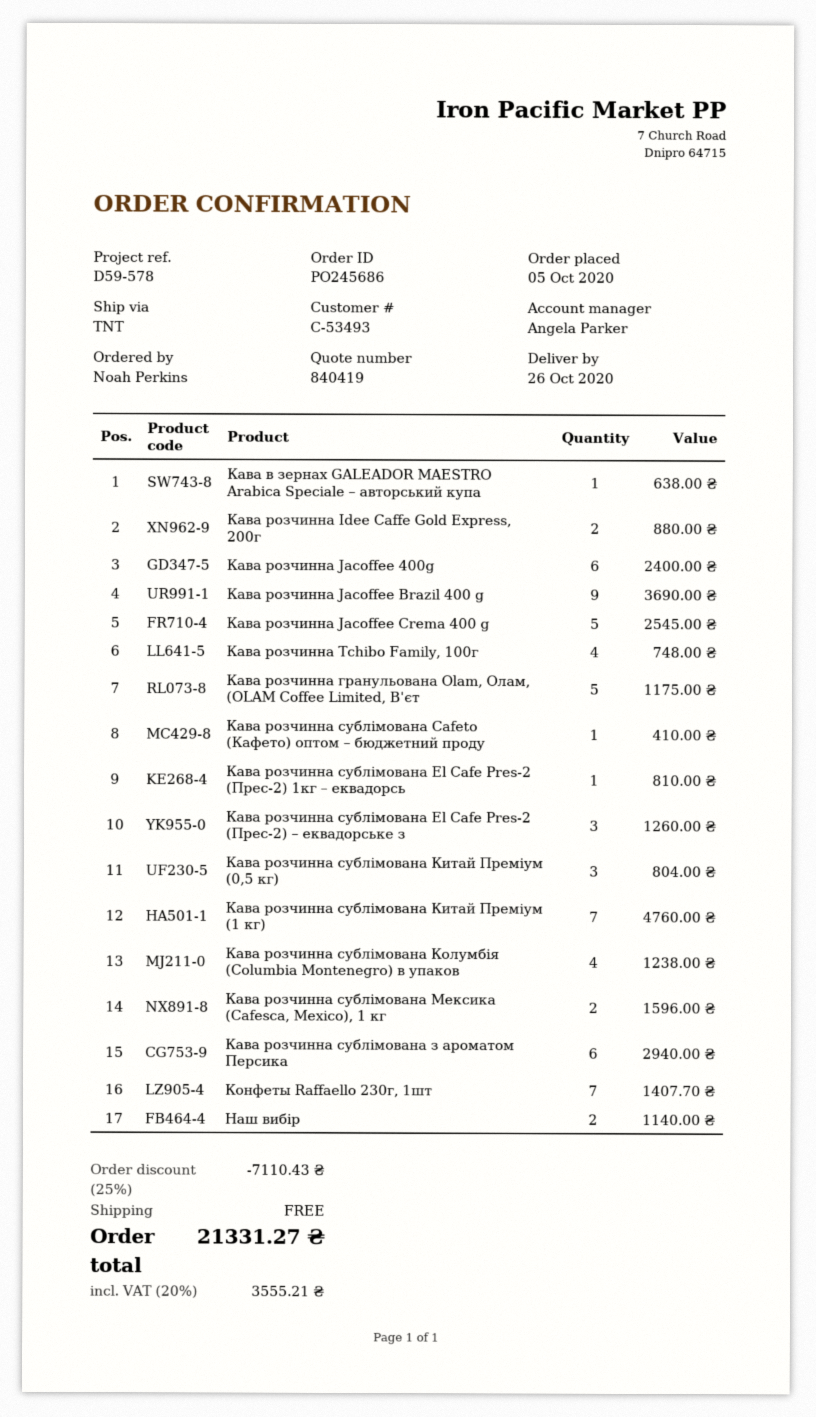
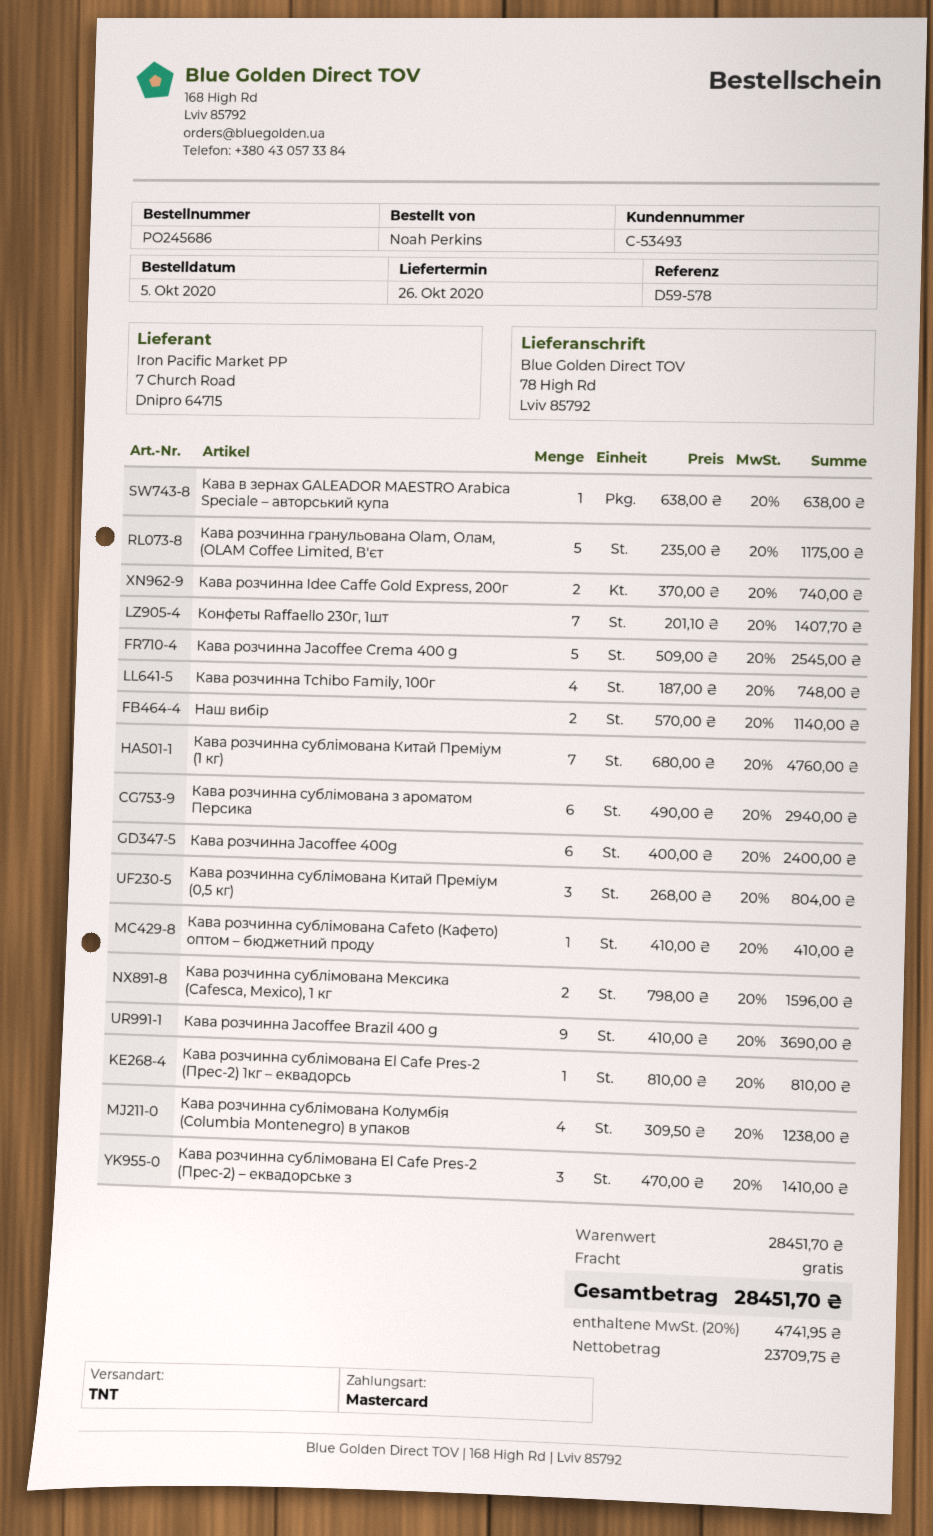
Кава розчинна Idee Caffe Gold Express, 200г: 2 for 880.00 -> 2 for 740.00
Кава розчинна сублімована El Cafe Pres-2 (Прес-2) – еквадорське з: 3 for 1260.00 -> 3 for 1410.00
discount: 25% = 7110.43 -> none
tax: 20% = 3555.21 -> 20% = 4741.95
total: 21331.27 -> 28451.70

